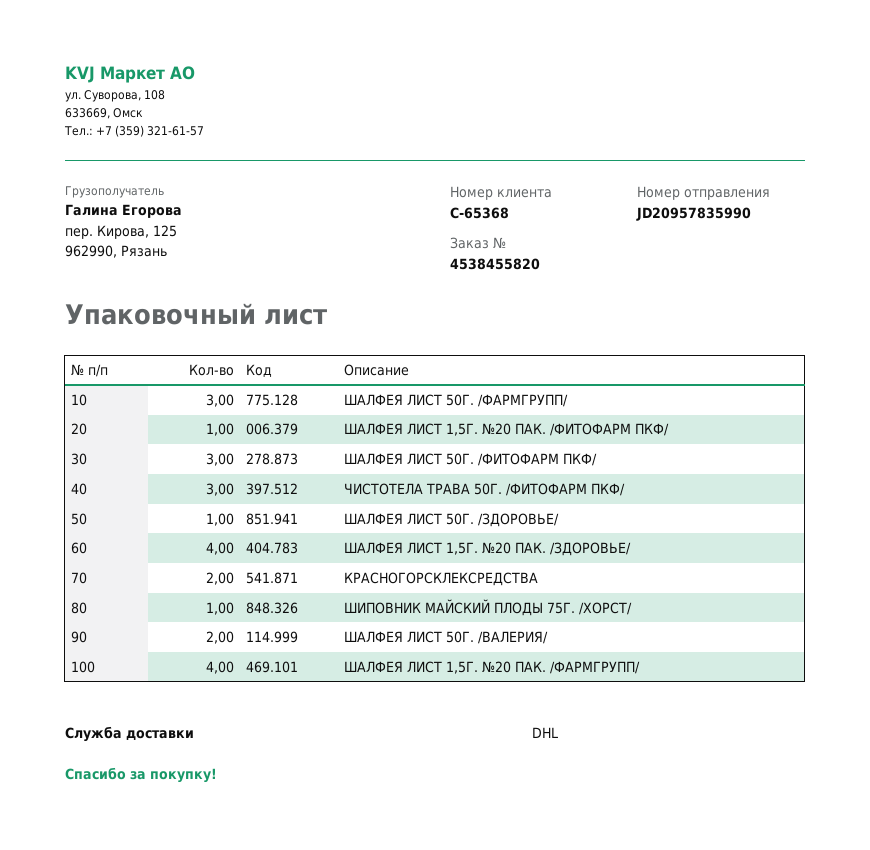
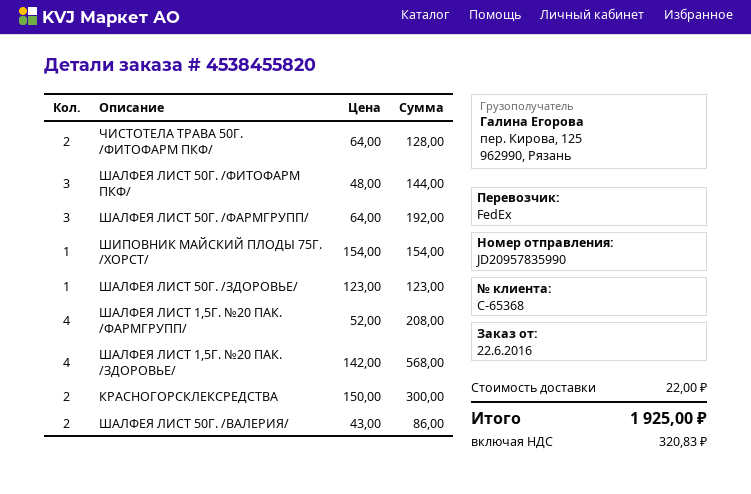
shipping method: DHL -> FedEx
ШАЛФЕЯ ЛИСТ 1,5Г. №20 ПАК. /ФИТОФАРМ ПКФ/: 1 -> none
ЧИСТОТЕЛА ТРАВА 50Г. /ФИТОФАРМ ПКФ/: 3 -> 2

